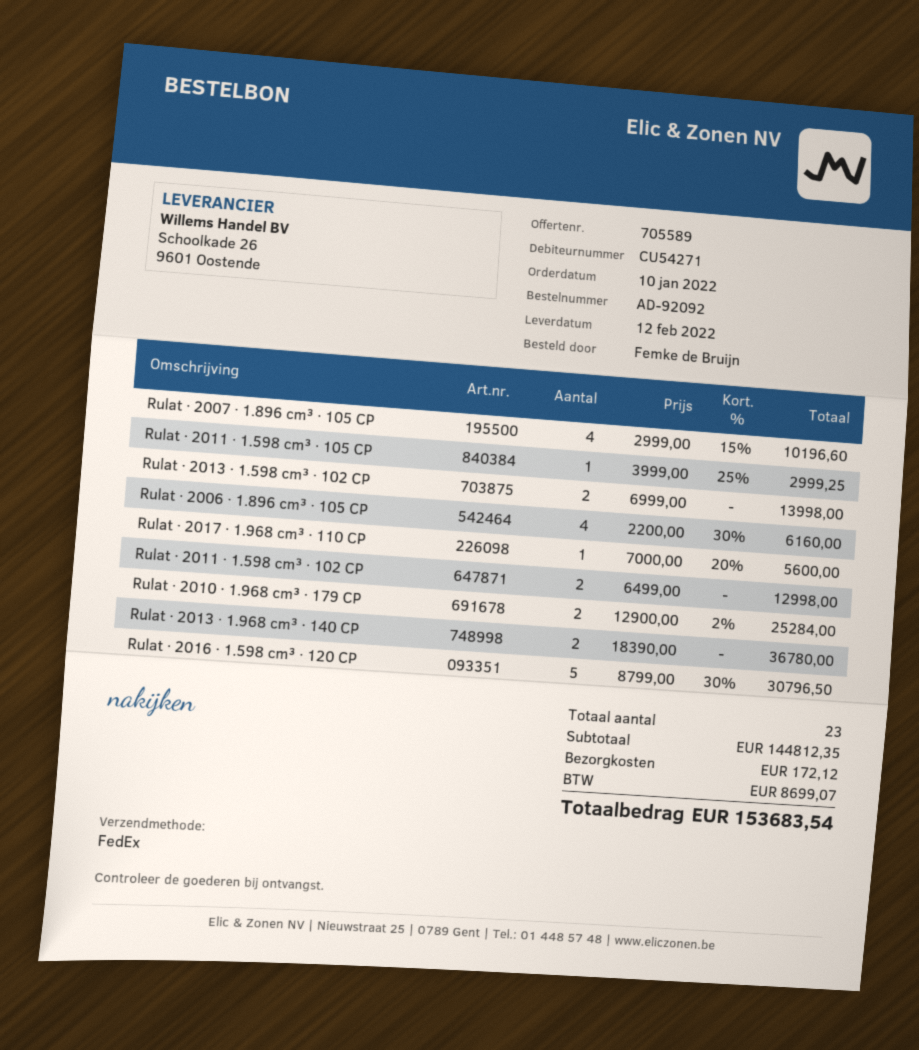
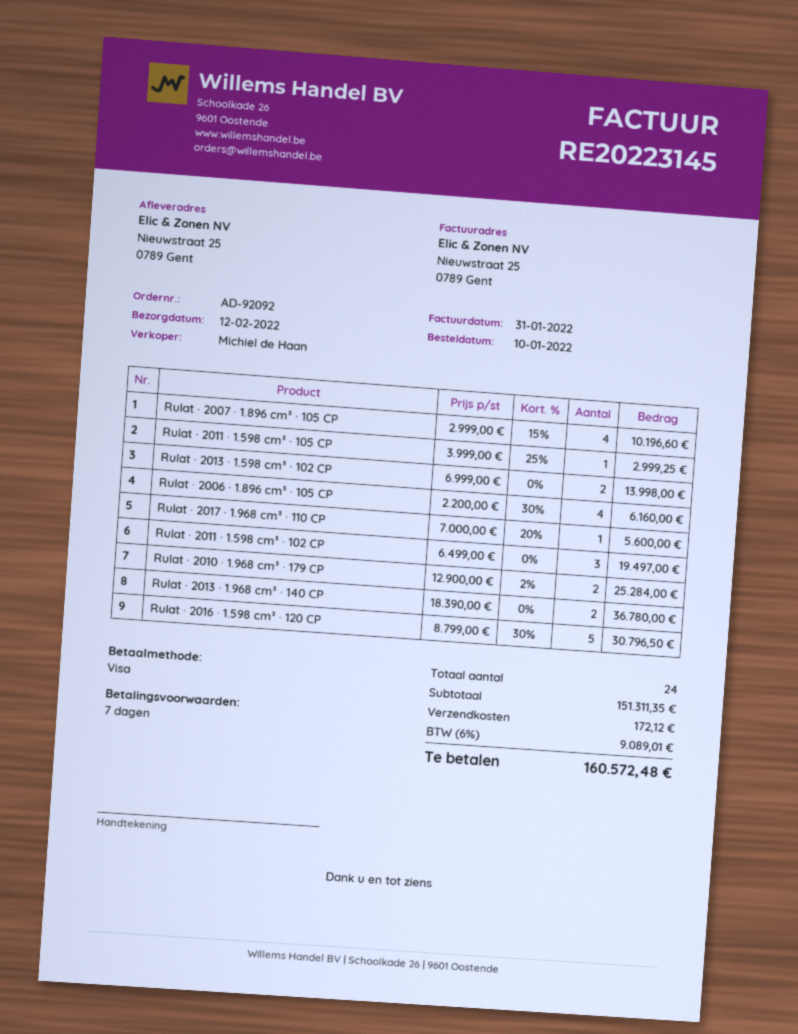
Rulat · 2011 · 1.598 cm³ · 102 CP: 2 x 6499.00 = 12998.00 -> 3 x 6499.00 = 19497.00
total quantity: 23 -> 24
subtotal: 144812.35 -> 151311.35
tax: 8699.07 -> 9089.01
total: 153683.54 -> 160572.48

